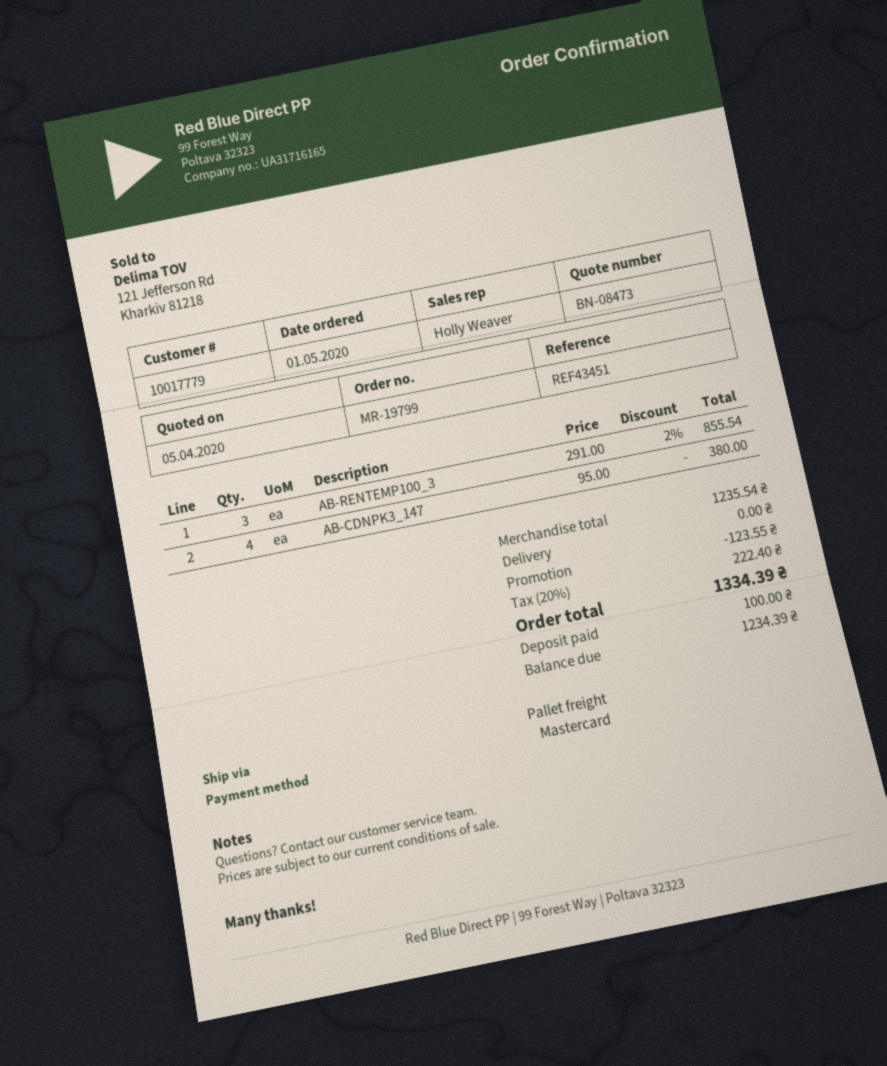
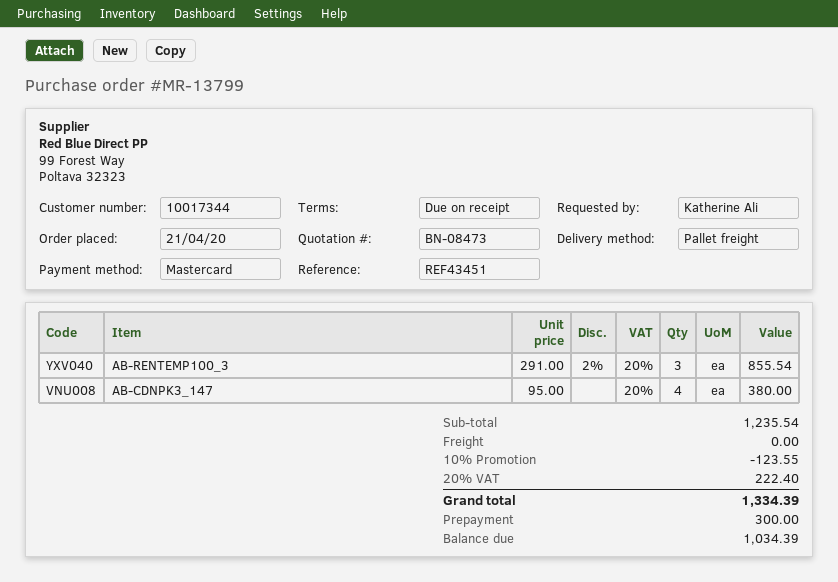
order number: MR-19799 -> MR-13799
order date: 2020-05-01 -> 2020-04-21
customer number: 10017779 -> 10017344
deposit: 100.00 -> 300.00
balance: 1234.39 -> 1034.39

